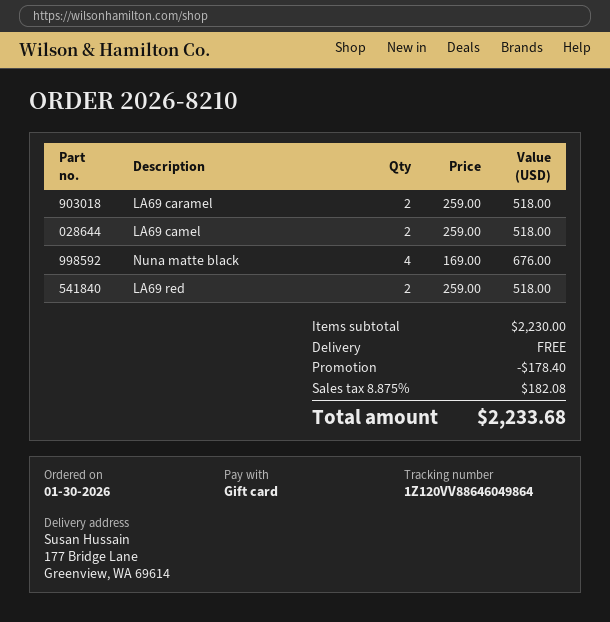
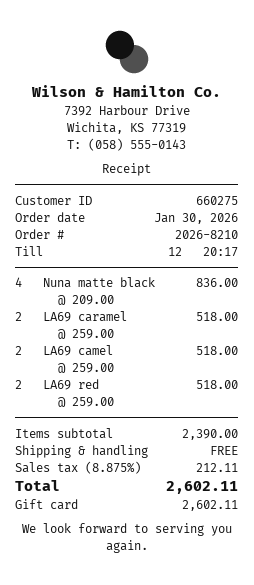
Nuna matte black: 4 x 169.00 = 676.00 -> 4 x 209.00 = 836.00
subtotal: 2230.00 -> 2390.00
discount: 178.40 -> none
tax: 8.875% = 182.08 -> 8.875% = 212.11
total: 2233.68 -> 2602.11

